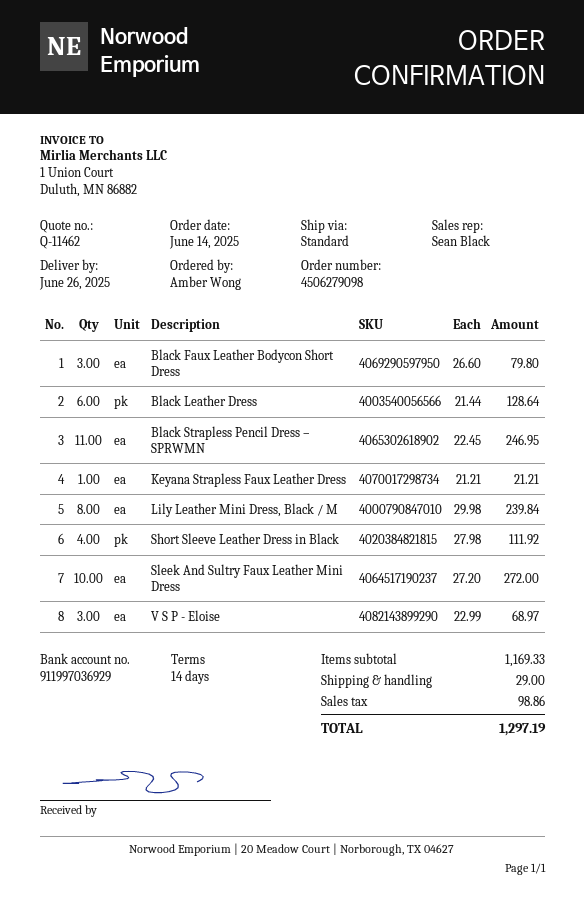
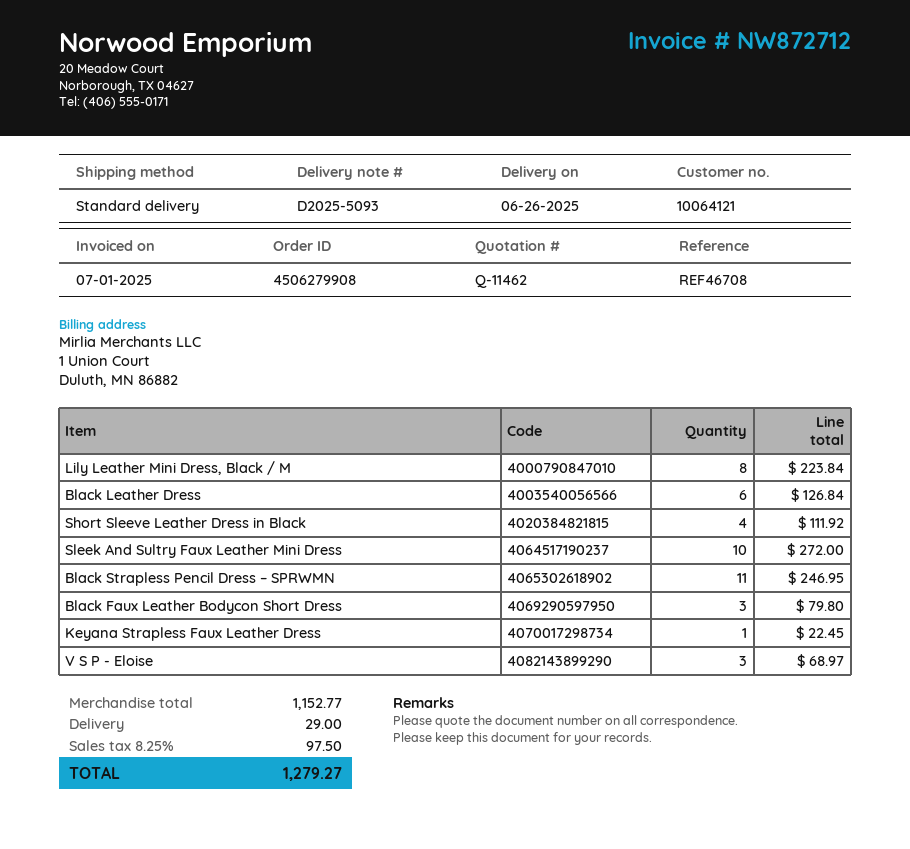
order number: 4506279098 -> 4506279908
Black Leather Dress: 6 for 128.64 -> 6 for 126.84
Keyana Strapless Faux Leather Dress: 1 for 21.21 -> 1 for 22.45
Lily Leather Mini Dress, Black / M: 8 for 239.84 -> 8 for 223.84
subtotal: 1169.33 -> 1152.77
tax: 98.86 -> 97.50
total: 1297.19 -> 1279.27

